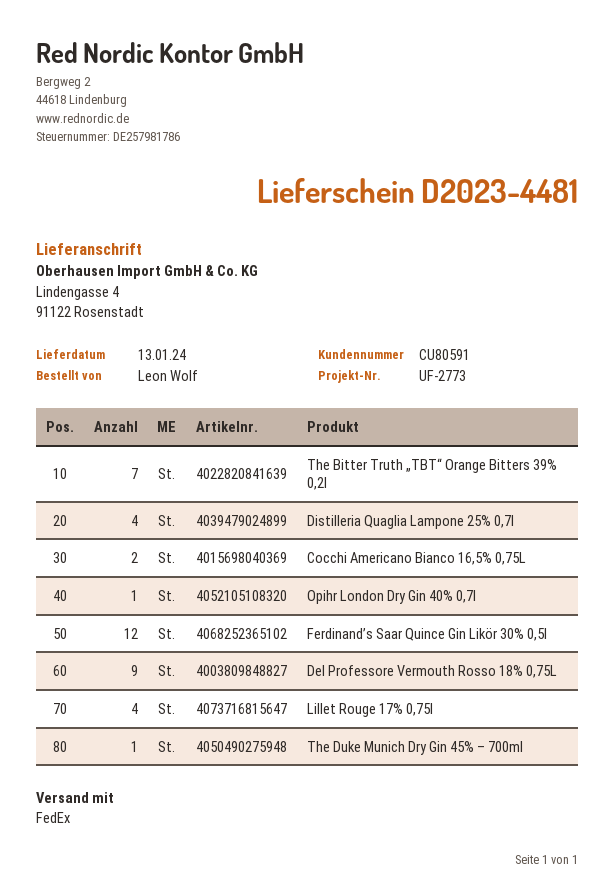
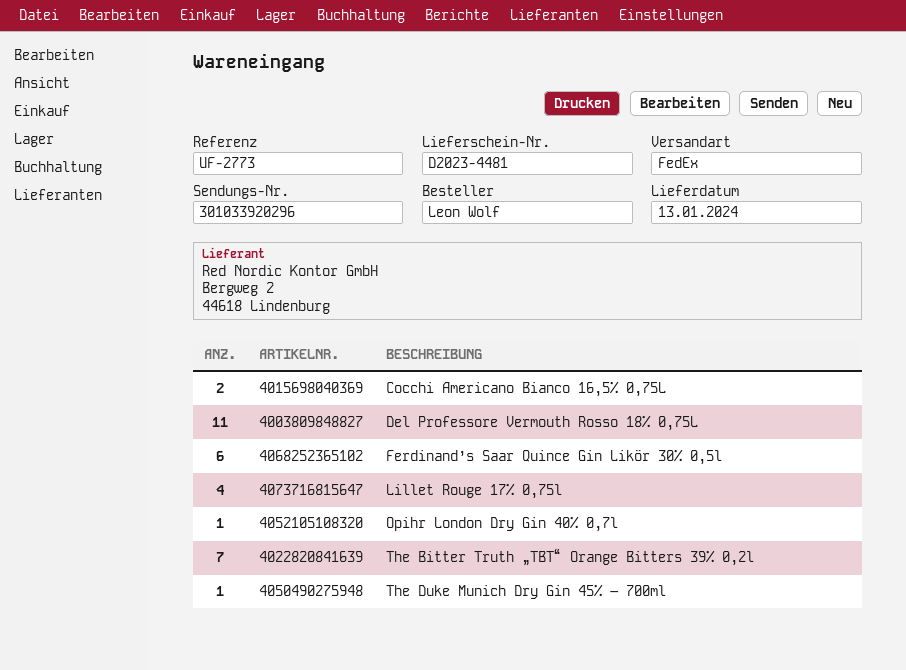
Distilleria Quaglia Lampone 25% 0,7l: 4 -> none
Ferdinand’s Saar Quince Gin Likör 30% 0,5l: 12 -> 6
Del Professore Vermouth Rosso 18% 0,75L: 9 -> 11

